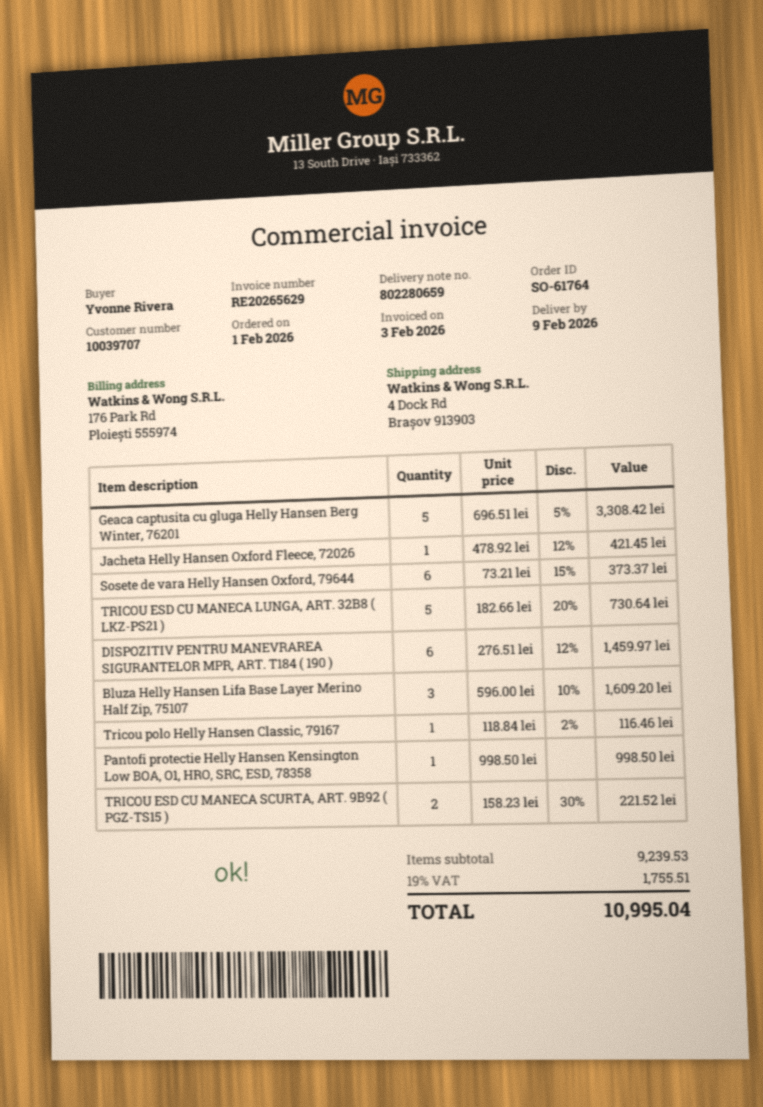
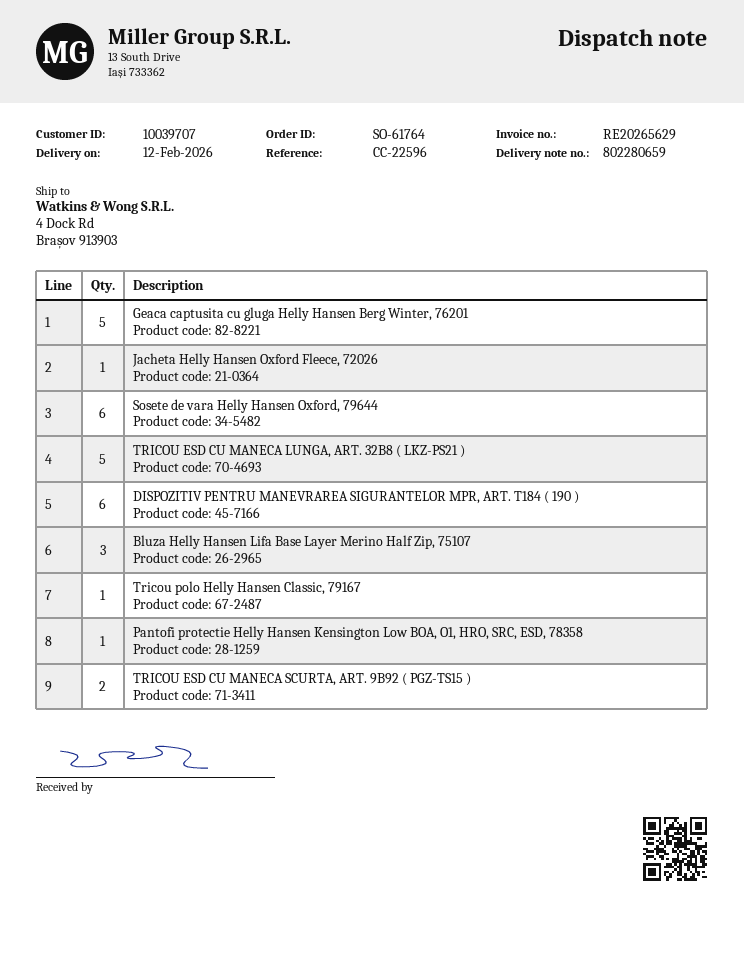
delivery date: 2026-02-09 -> 2026-02-12

